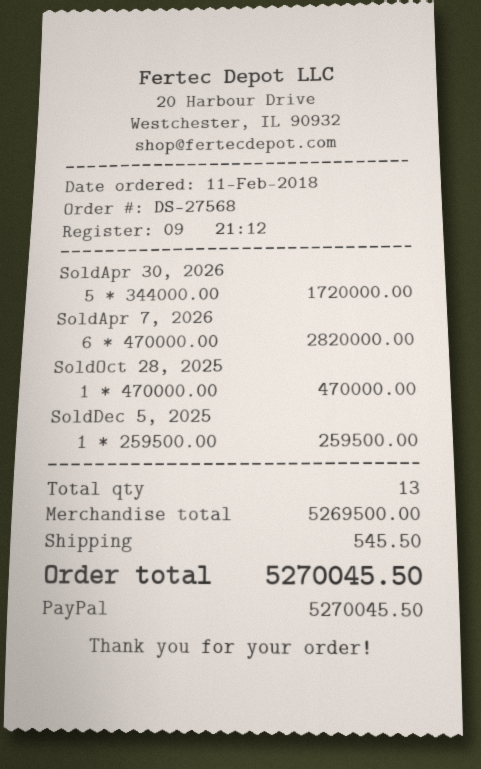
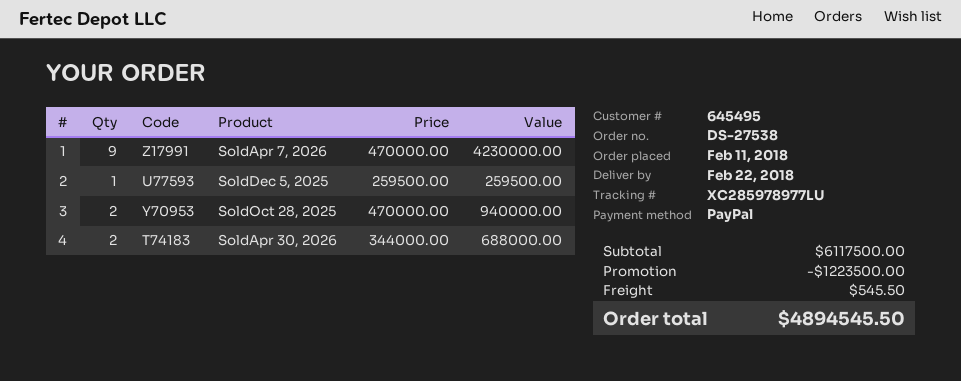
order number: DS-27568 -> DS-27538
SoldApr 30, 2026: 5 x 344000.00 = 1720000.00 -> 2 x 344000.00 = 688000.00
SoldApr 7, 2026: 6 x 470000.00 = 2820000.00 -> 9 x 470000.00 = 4230000.00
SoldOct 28, 2025: 1 x 470000.00 = 470000.00 -> 2 x 470000.00 = 940000.00
subtotal: 5269500.00 -> 6117500.00
discount: none -> 1223500.00
total: 5270045.50 -> 4894545.50

